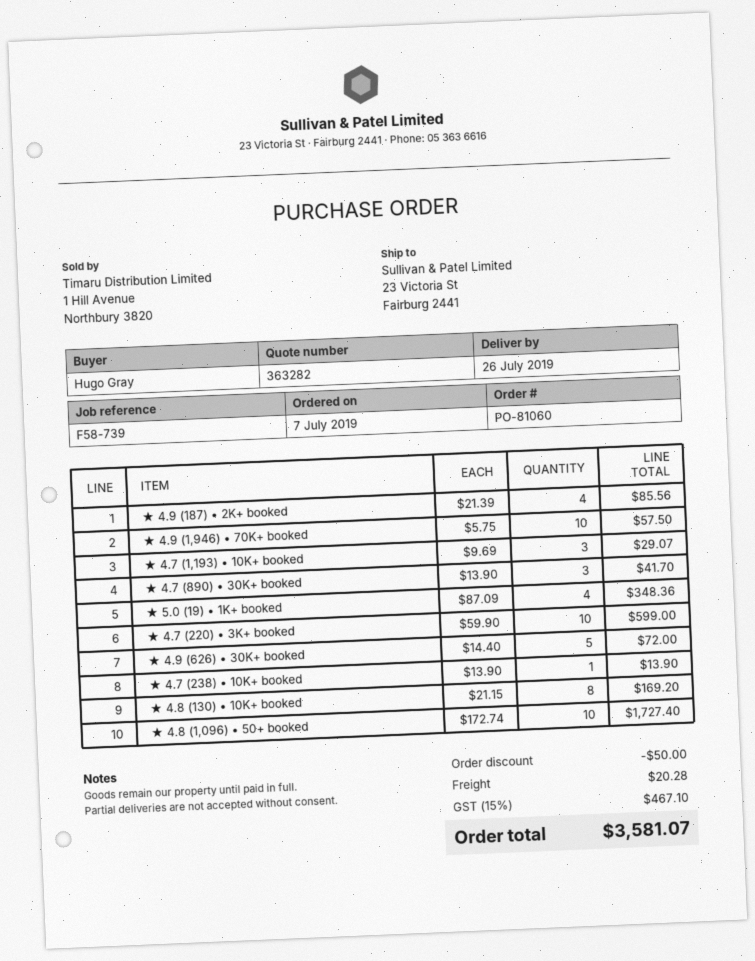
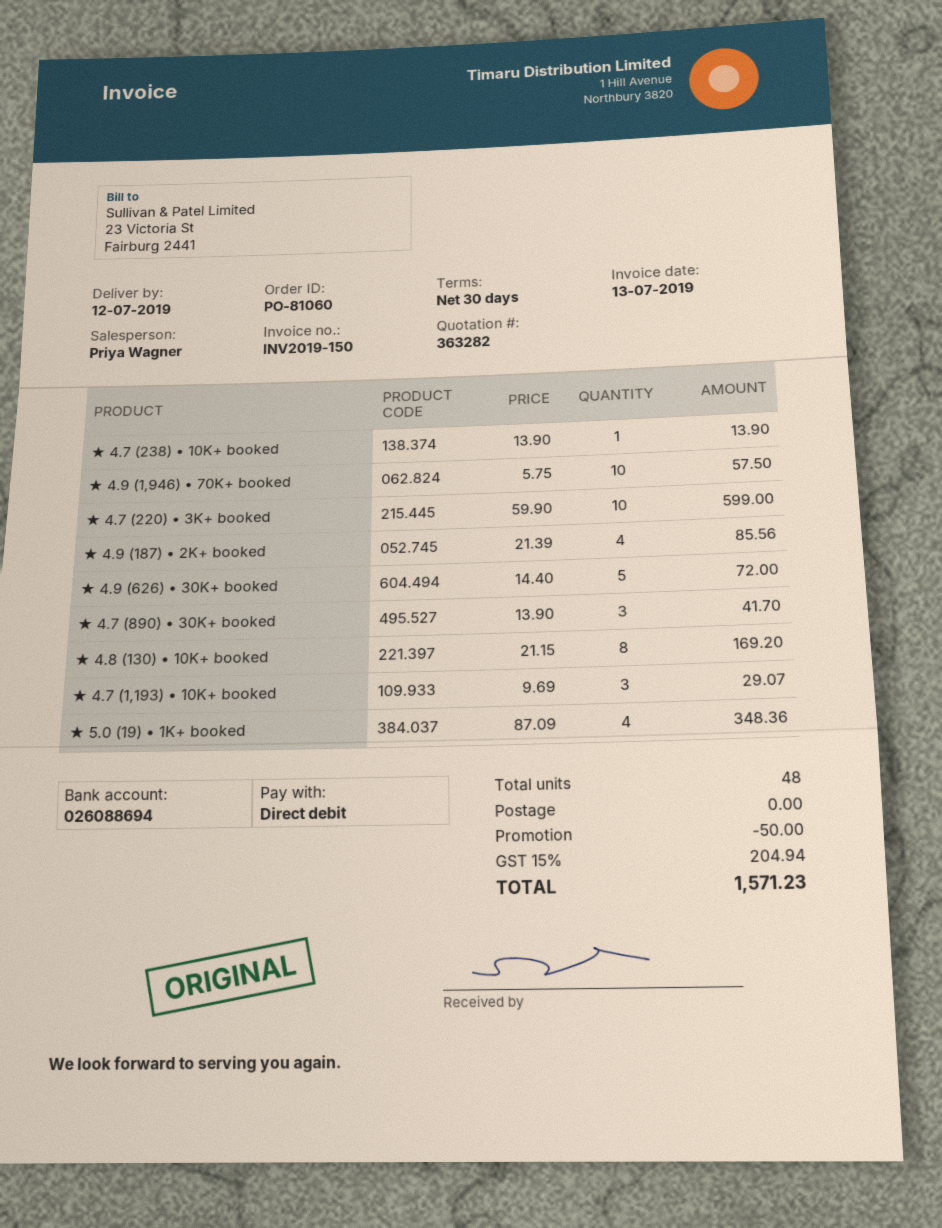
delivery date: 2019-07-26 -> 2019-07-12
★ 4.8 (1,096) • 50+ booked: 10 x 172.74 = 1727.40 -> none
shipping: 20.28 -> 0.00
tax: 15% = 467.10 -> 15% = 204.94
total: 3581.07 -> 1571.23

